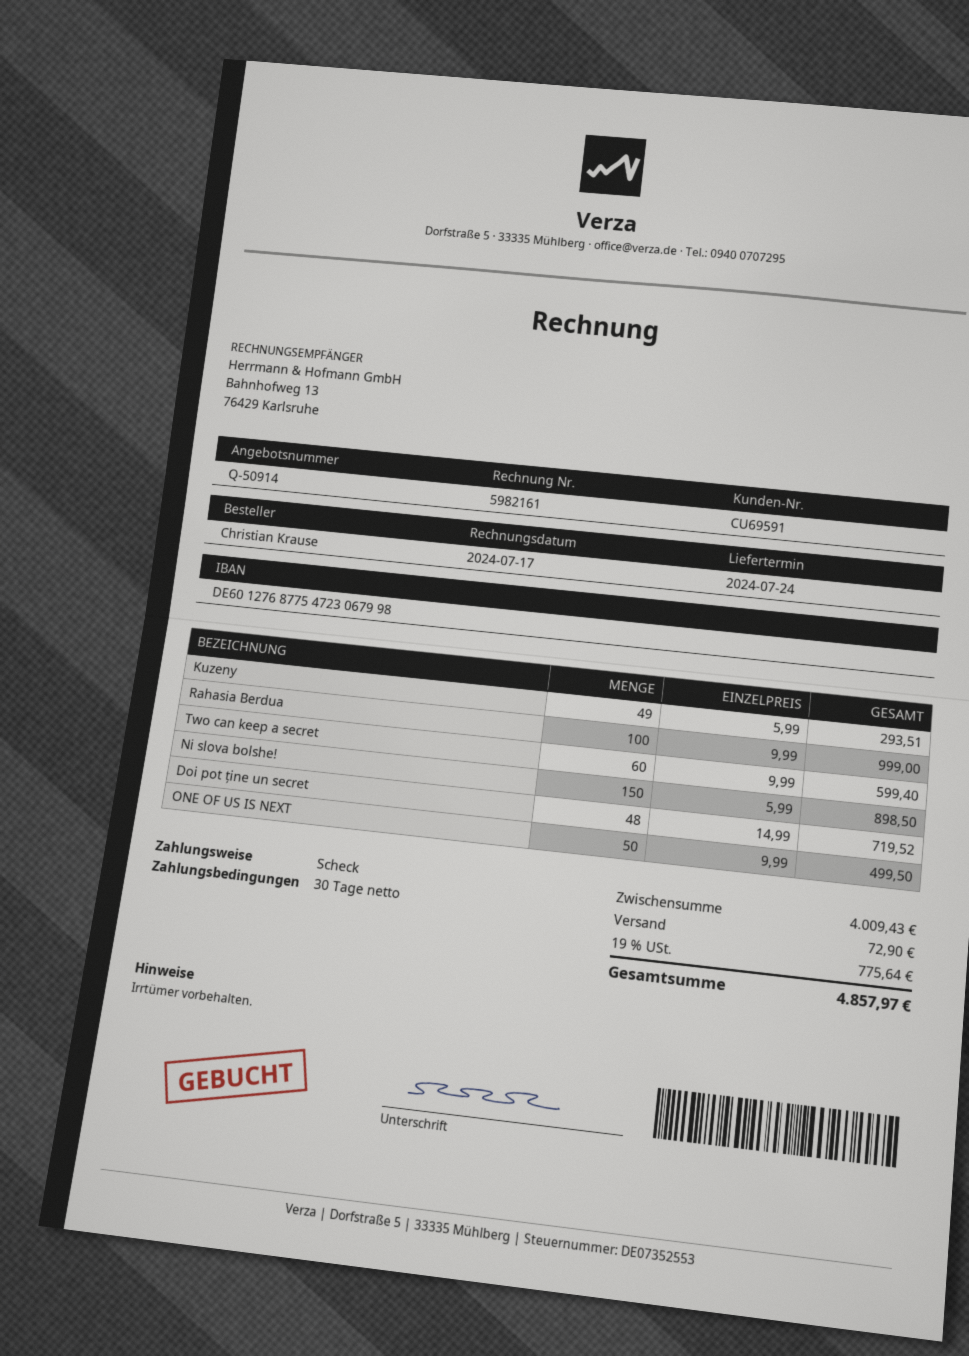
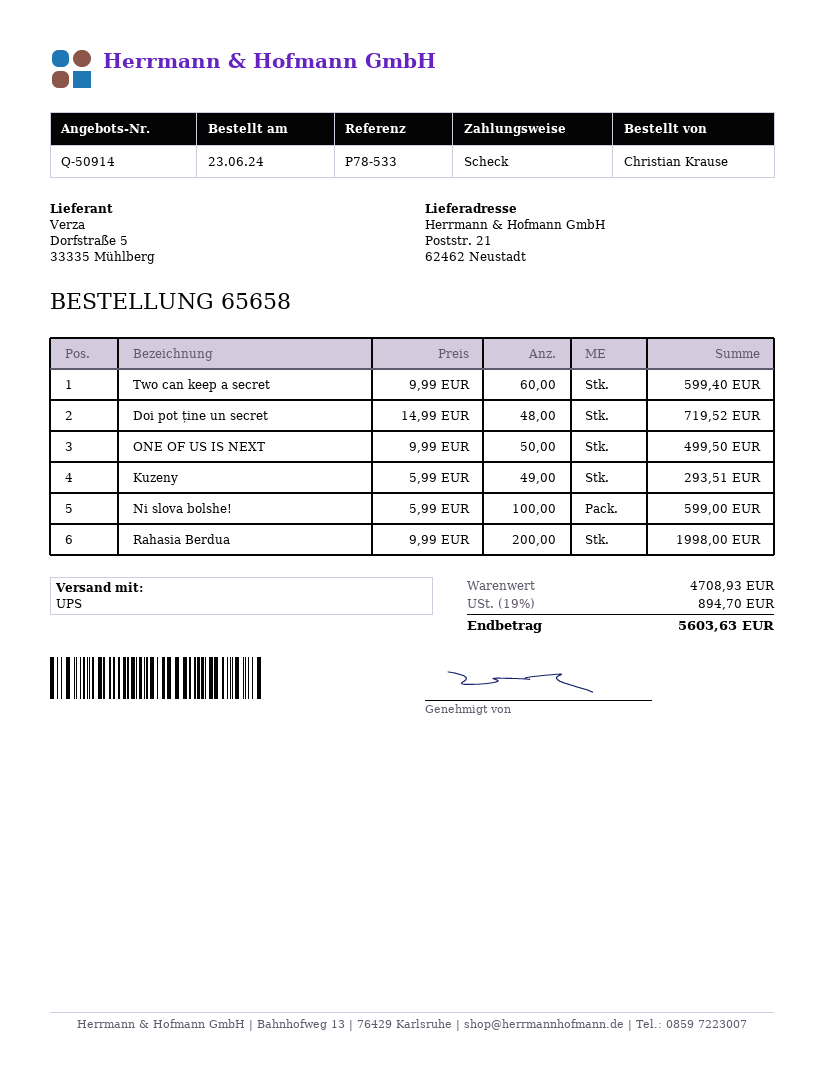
Rahasia Berdua: 100 x 9.99 = 999.00 -> 200 x 9.99 = 1998.00
Ni slova bolshe!: 150 x 5.99 = 898.50 -> 100 x 5.99 = 599.00
subtotal: 4009.43 -> 4708.93
shipping: 72.90 -> none
tax: 19% = 775.64 -> 19% = 894.70
total: 4857.97 -> 5603.63

